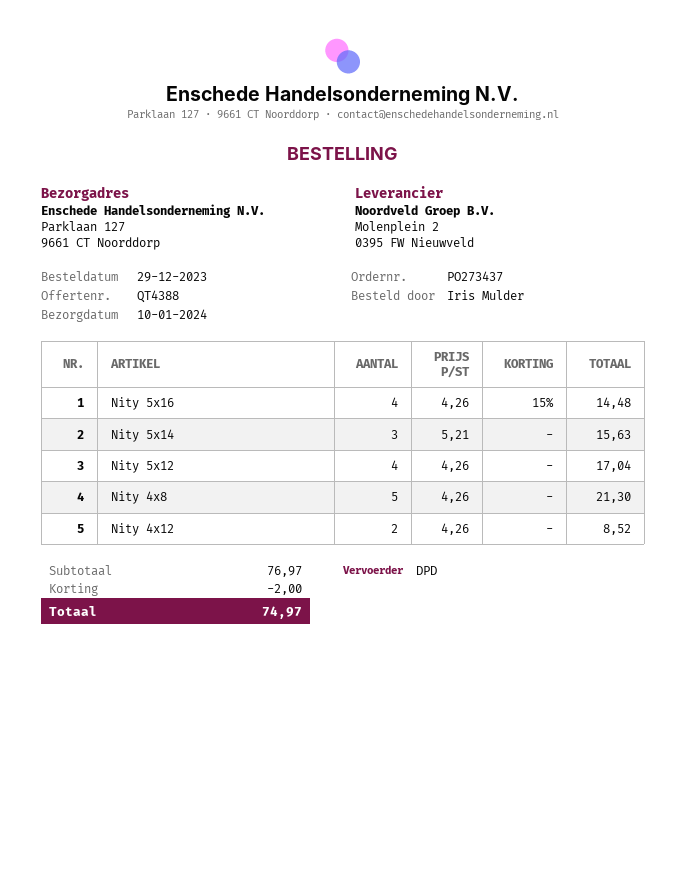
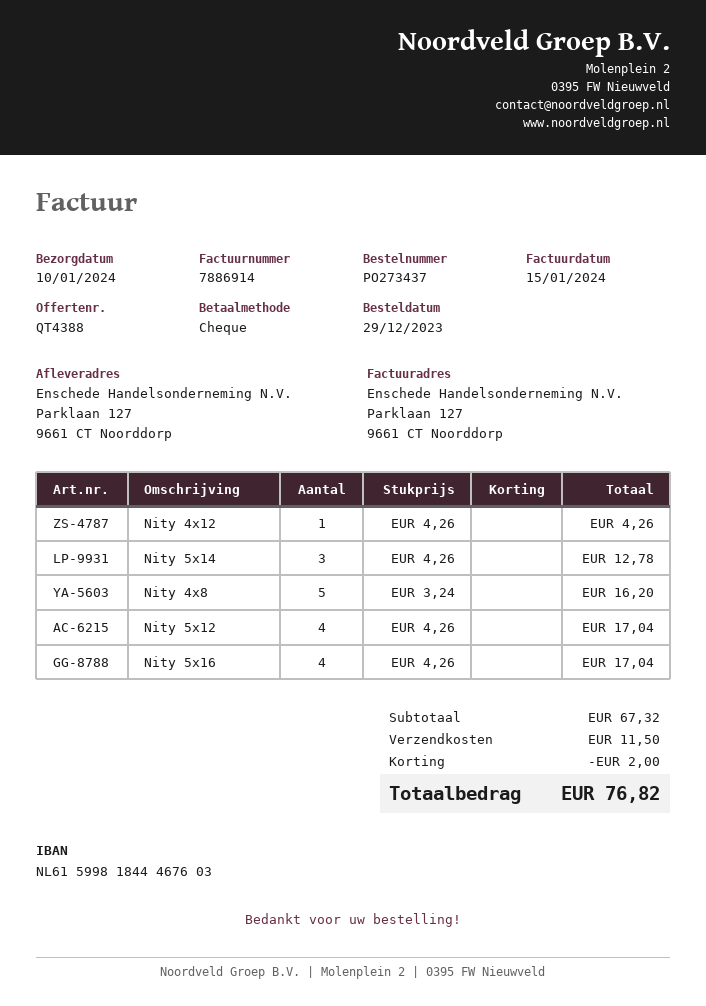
Nity 5x16: 4 x 4.26 - 15% = 14.48 -> 4 x 4.26 = 17.04
Nity 5x14: 3 x 5.21 = 15.63 -> 3 x 4.26 = 12.78
Nity 4x8: 5 x 4.26 = 21.30 -> 5 x 3.24 = 16.20
Nity 4x12: 2 x 4.26 = 8.52 -> 1 x 4.26 = 4.26
subtotal: 76.97 -> 67.32
shipping: none -> 11.50
total: 74.97 -> 76.82

